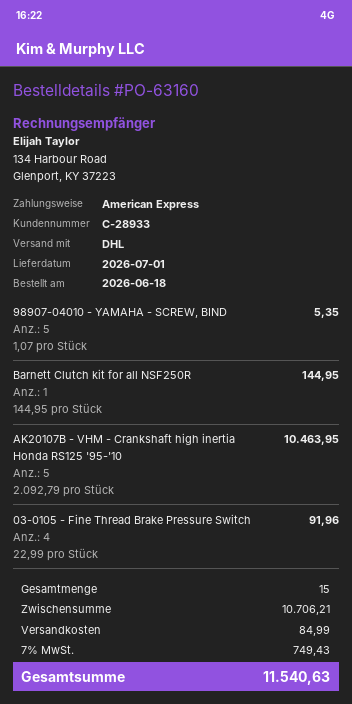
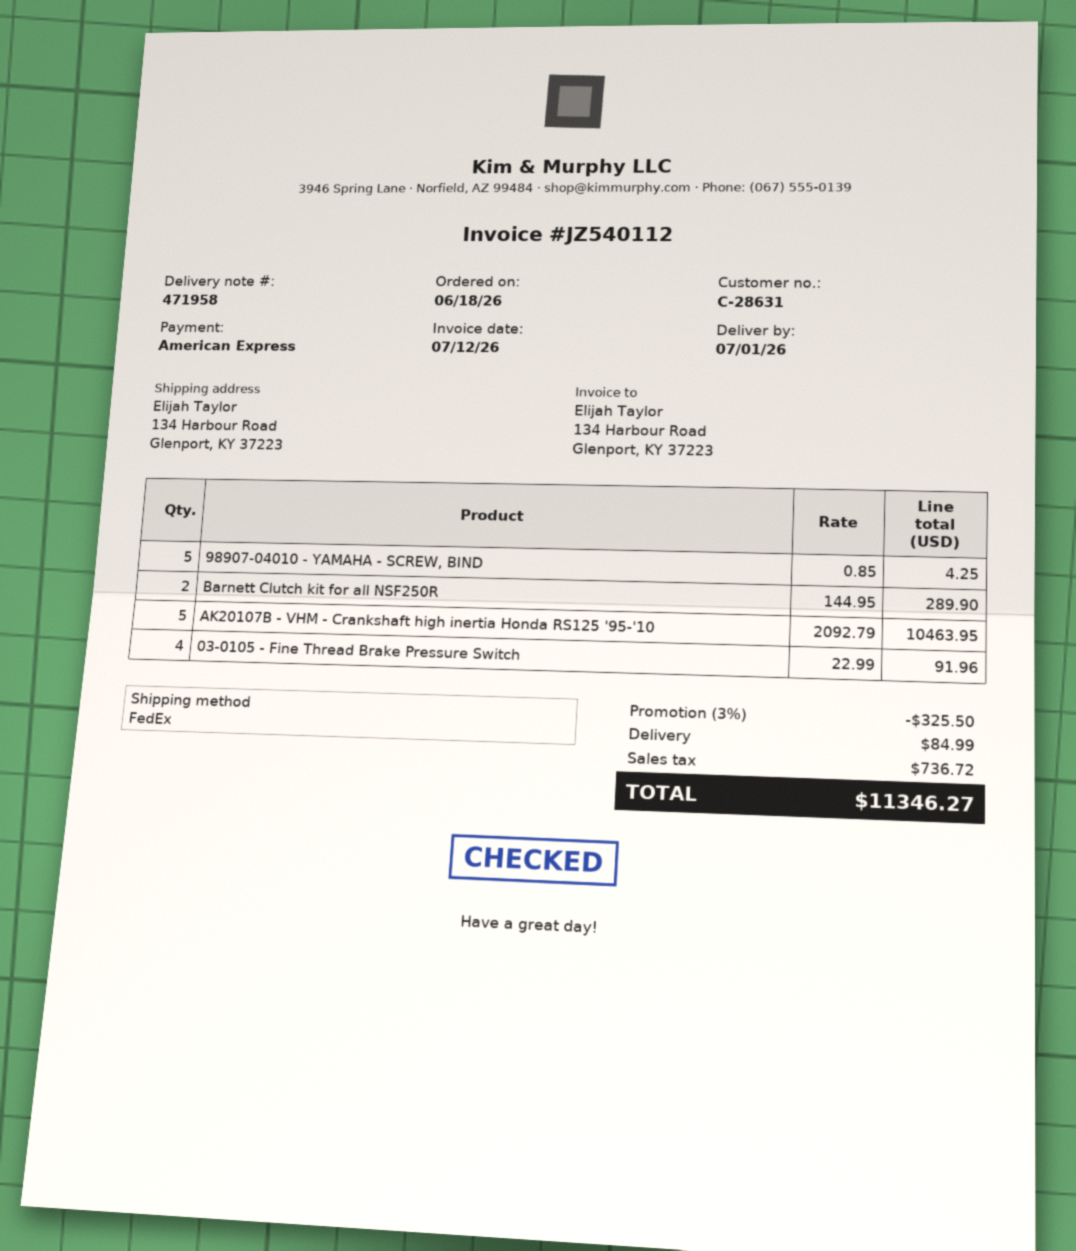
customer number: C-28933 -> C-28631
shipping method: DHL -> FedEx
98907-04010 - YAMAHA - SCREW, BIND: 5 x 1.07 = 5.35 -> 5 x 0.85 = 4.25
Barnett Clutch kit for all NSF250R: 1 x 144.95 = 144.95 -> 2 x 144.95 = 289.90
discount: none -> 3% = 325.50
tax: 749.43 -> 736.72
total: 11540.63 -> 11346.27

